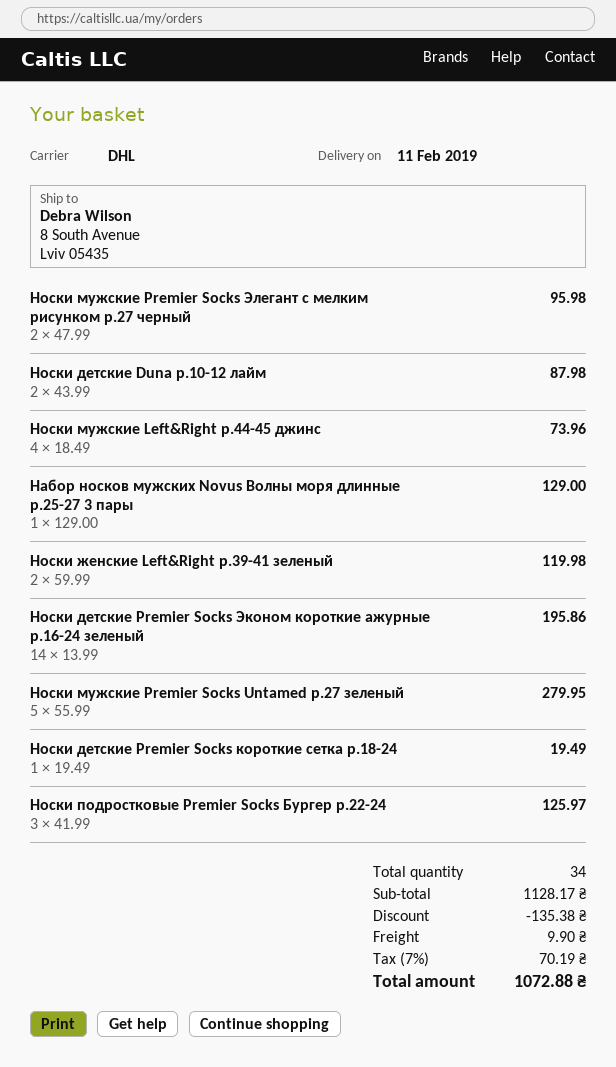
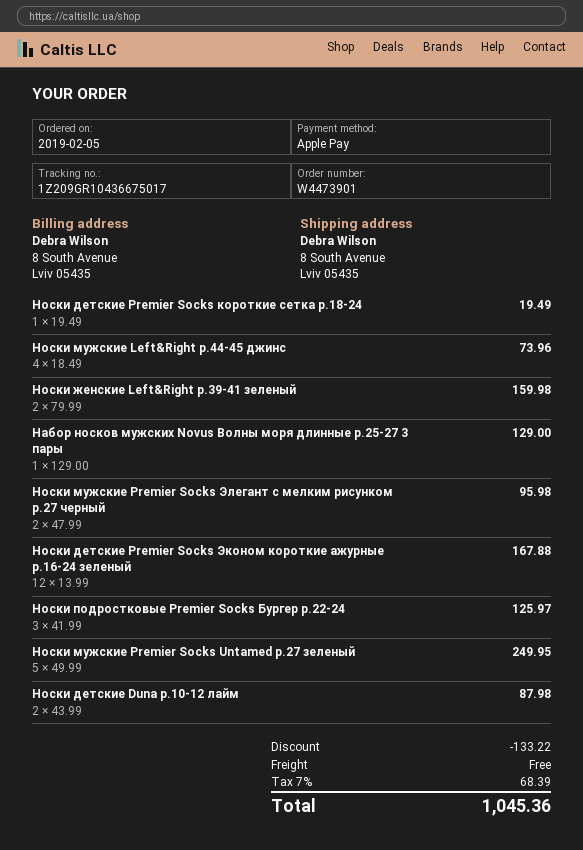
Носки женские Left&Right р.39-41 зеленый: 2 x 59.99 = 119.98 -> 2 x 79.99 = 159.98
Носки детские Premier Socks Эконом короткие ажурные р.16-24 зеленый: 14 x 13.99 = 195.86 -> 12 x 13.99 = 167.88
Носки мужские Premier Socks Untamed р.27 зеленый: 5 x 55.99 = 279.95 -> 5 x 49.99 = 249.95
discount: 135.38 -> 133.22
shipping: 9.90 -> 0.00
tax: 7% = 70.19 -> 7% = 68.39
total: 1072.88 -> 1045.36

